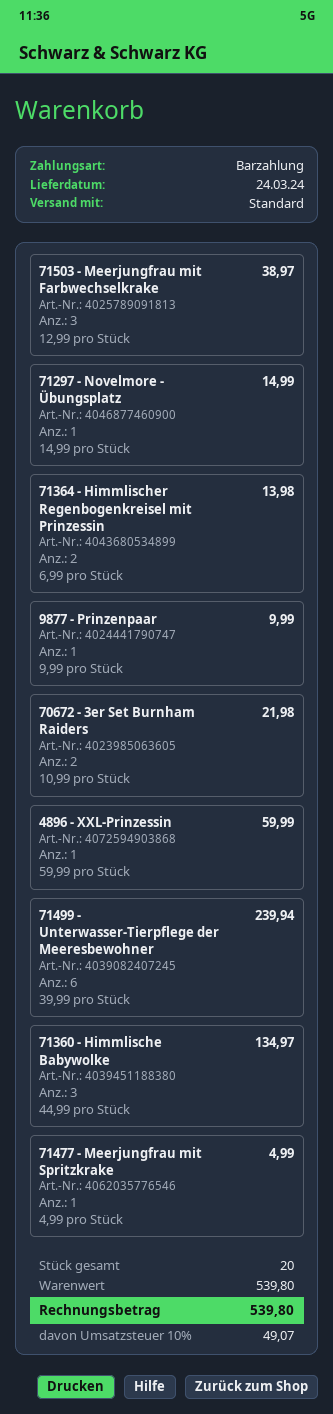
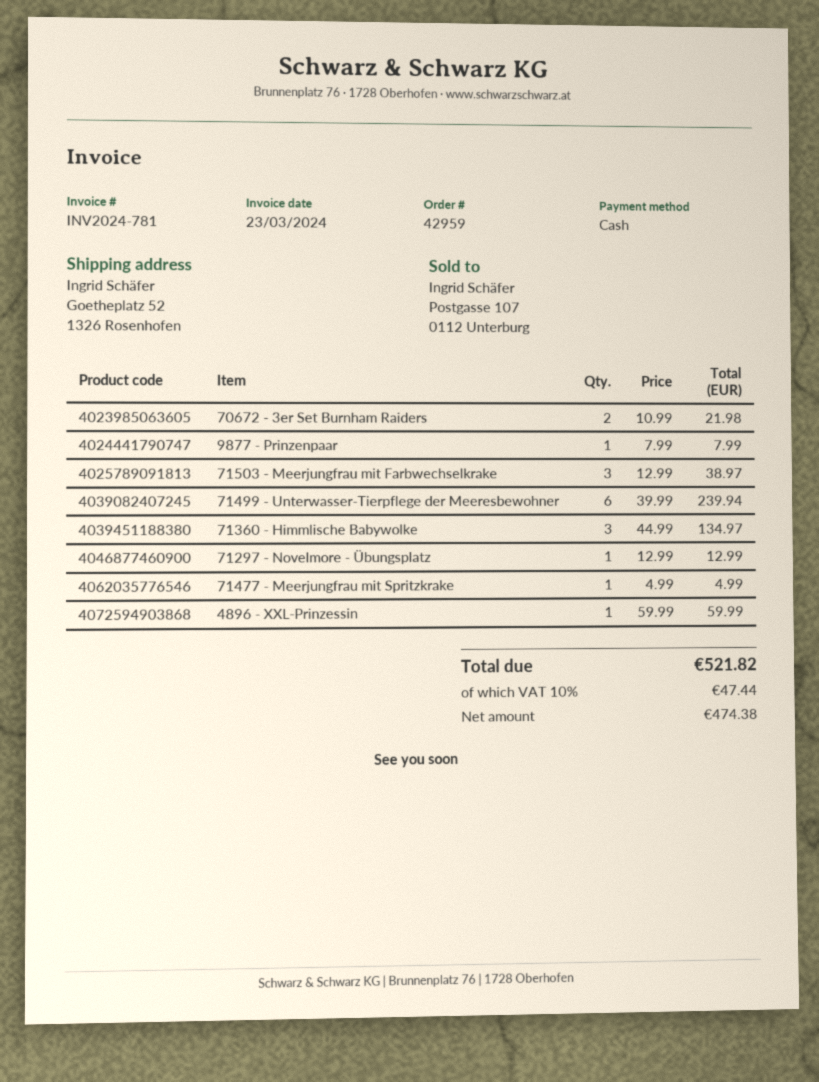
71297 - Novelmore - Übungsplatz: 1 x 14.99 = 14.99 -> 1 x 12.99 = 12.99
71364 - Himmlischer Regenbogenkreisel mit Prinzessin: 2 x 6.99 = 13.98 -> none
9877 - Prinzenpaar: 1 x 9.99 = 9.99 -> 1 x 7.99 = 7.99
tax: 10% = 49.07 -> 10% = 47.44
total: 539.80 -> 521.82

